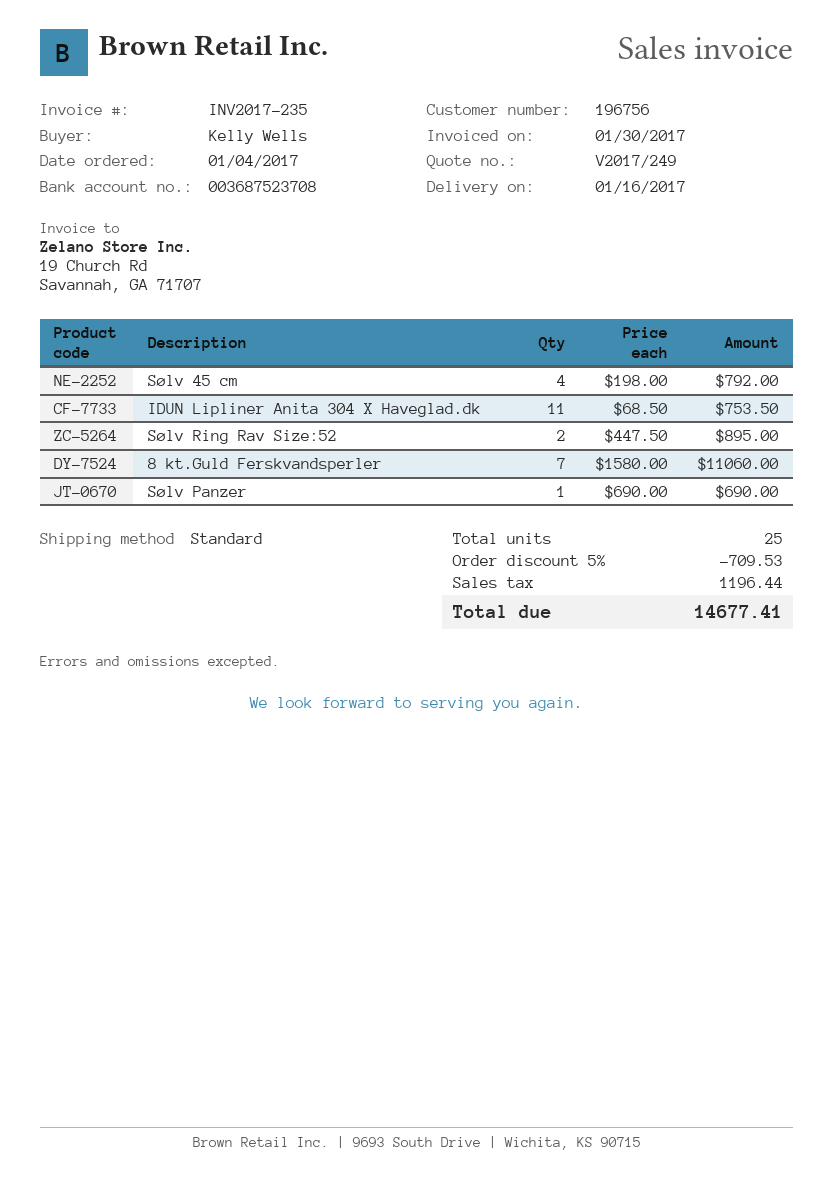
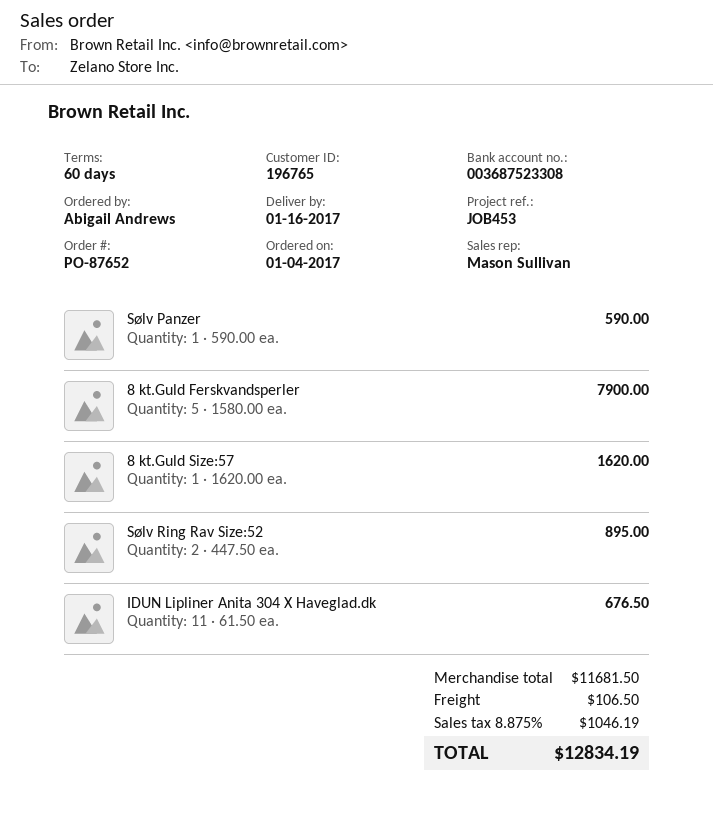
customer number: 196756 -> 196765
ordered by: Kelly Wells -> Abigail Andrews
bank account: 003687523708 -> 003687523308
Sølv 45 cm: 4 x 198.00 = 792.00 -> none
IDUN Lipliner Anita 304 X Haveglad.dk: 11 x 68.50 = 753.50 -> 11 x 61.50 = 676.50
8 kt.Guld Ferskvandsperler: 7 x 1580.00 = 11060.00 -> 5 x 1580.00 = 7900.00
Sølv Panzer: 1 x 690.00 = 690.00 -> 1 x 590.00 = 590.00
8 kt.Guld Size:57: none -> 1 x 1620.00 = 1620.00
discount: 5% = 709.53 -> none
shipping: none -> 106.50
tax: 1196.44 -> 1046.19
total: 14677.41 -> 12834.19

